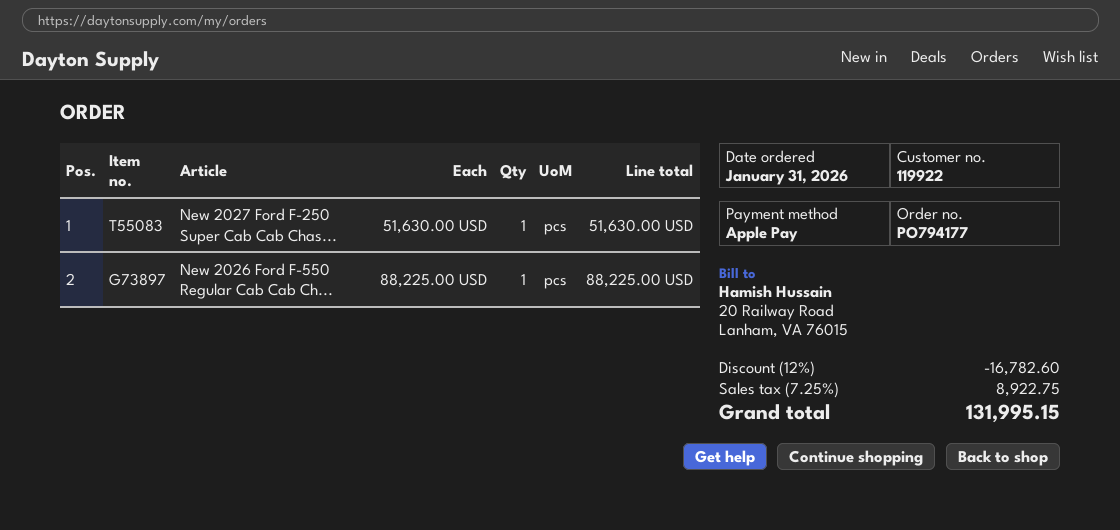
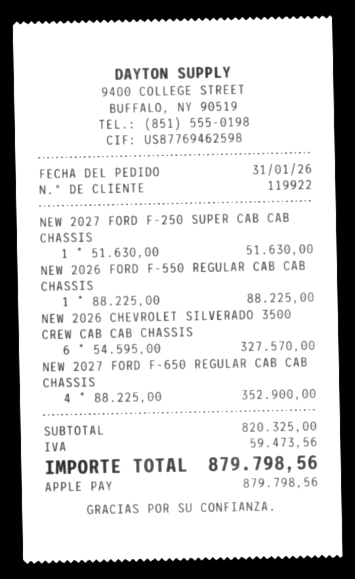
NEW 2026 CHEVROLET SILVERADO 3500 CREW CAB CAB CHASSIS: none -> 6 x 54595.00 = 327570.00
NEW 2027 FORD F-650 REGULAR CAB CAB CHASSIS: none -> 4 x 88225.00 = 352900.00
discount: 12% = 16782.60 -> none
tax: 8922.75 -> 59473.56
total: 131995.15 -> 879798.56

